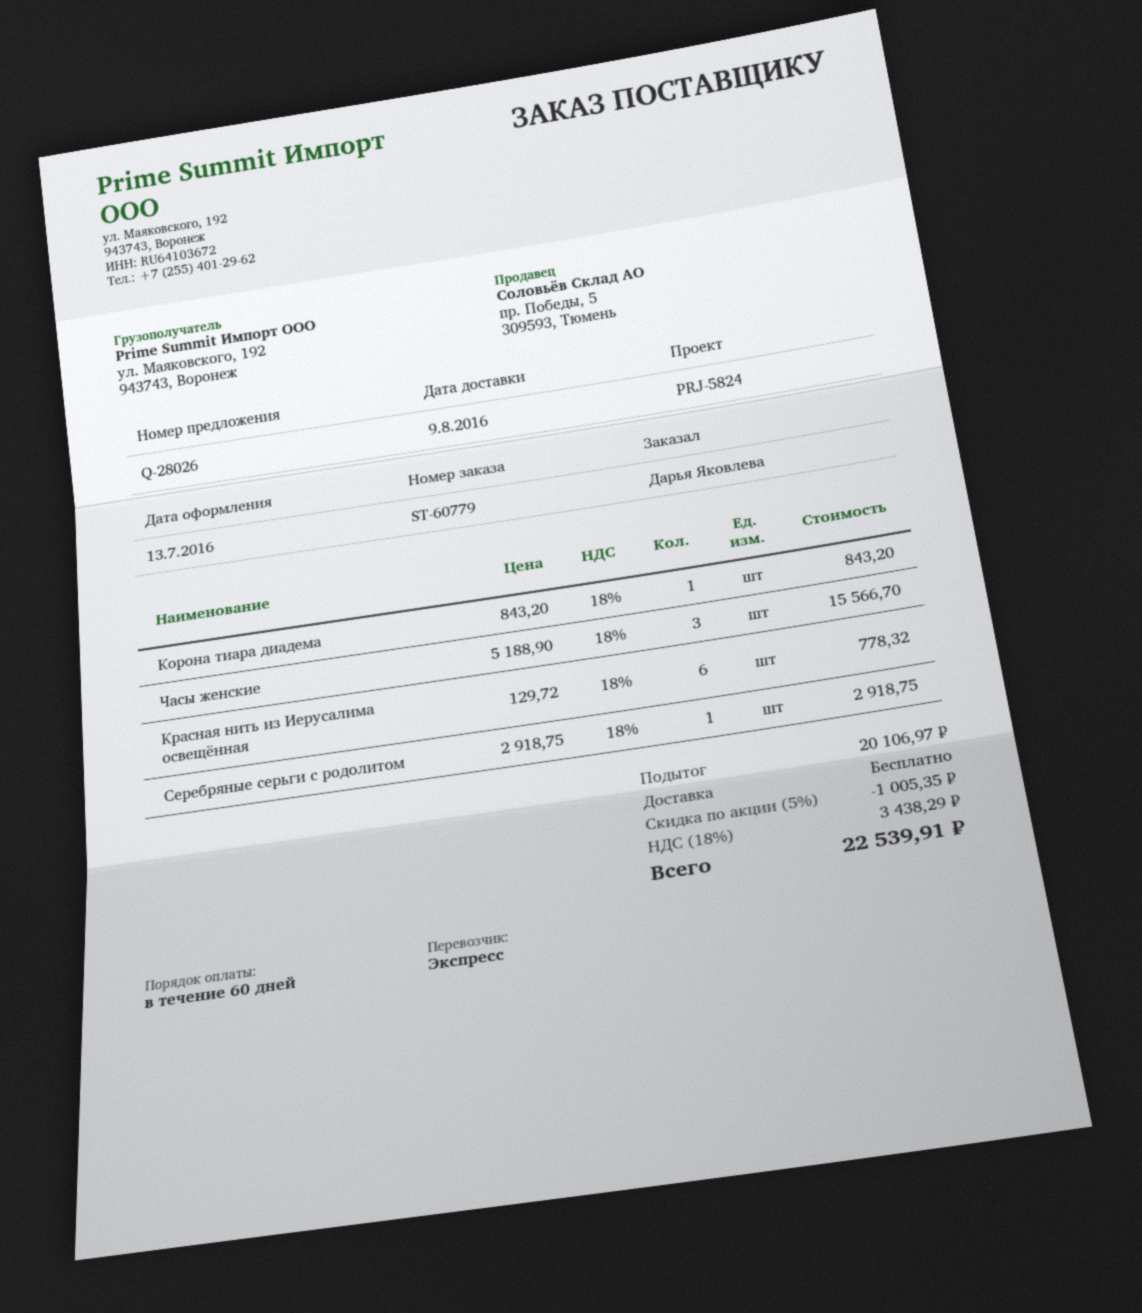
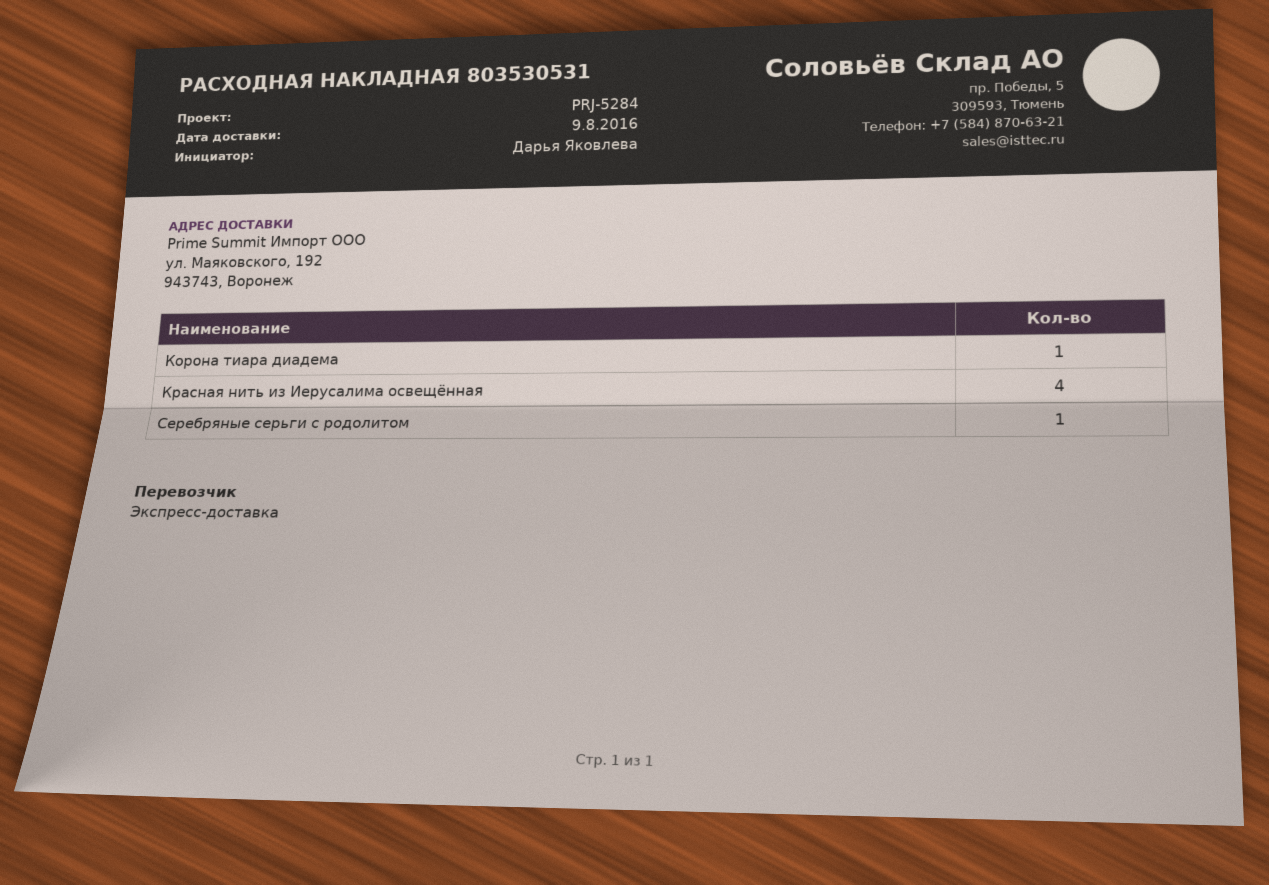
reference: PRJ-5824 -> PRJ-5284
Часы женские: 3 -> none
Красная нить из Иерусалима освещённая: 6 -> 4

